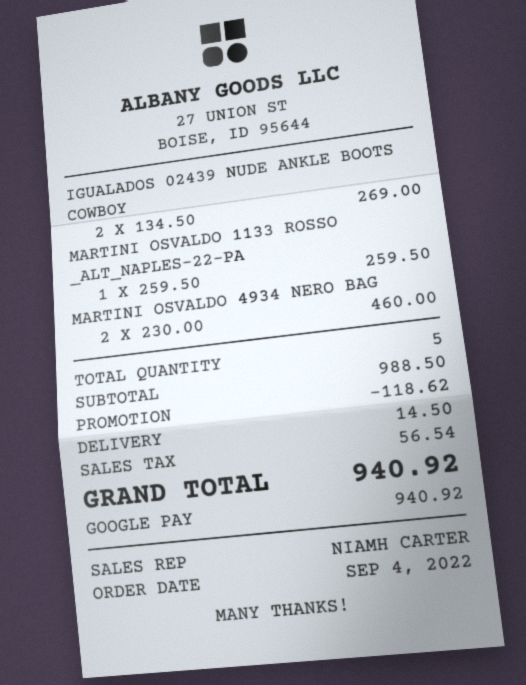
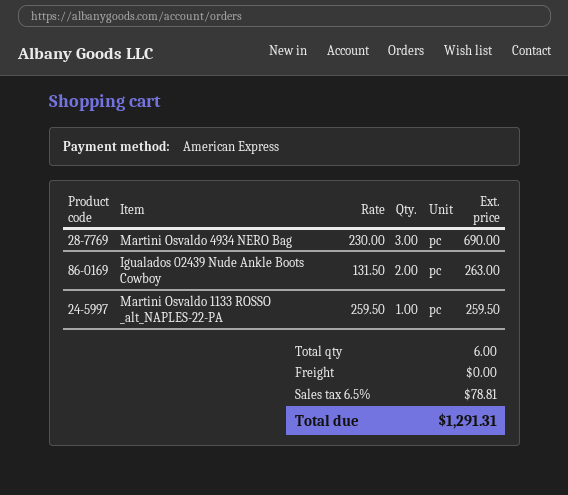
payment method: Google Pay -> American Express
IGUALADOS 02439 NUDE ANKLE BOOTS COWBOY: 2 x 134.50 = 269.00 -> 2 x 131.50 = 263.00
MARTINI OSVALDO 4934 NERO BAG: 2 x 230.00 = 460.00 -> 3 x 230.00 = 690.00
total quantity: 5 -> 6
discount: 118.62 -> none
shipping: 14.50 -> 0.00
tax: 56.54 -> 78.81
total: 940.92 -> 1291.31

